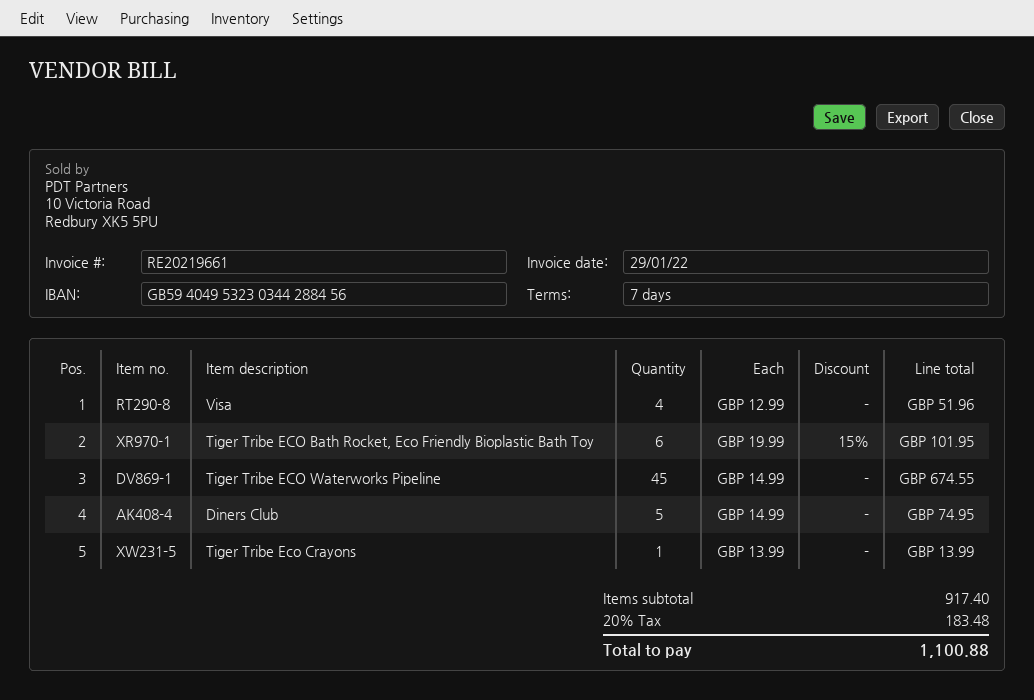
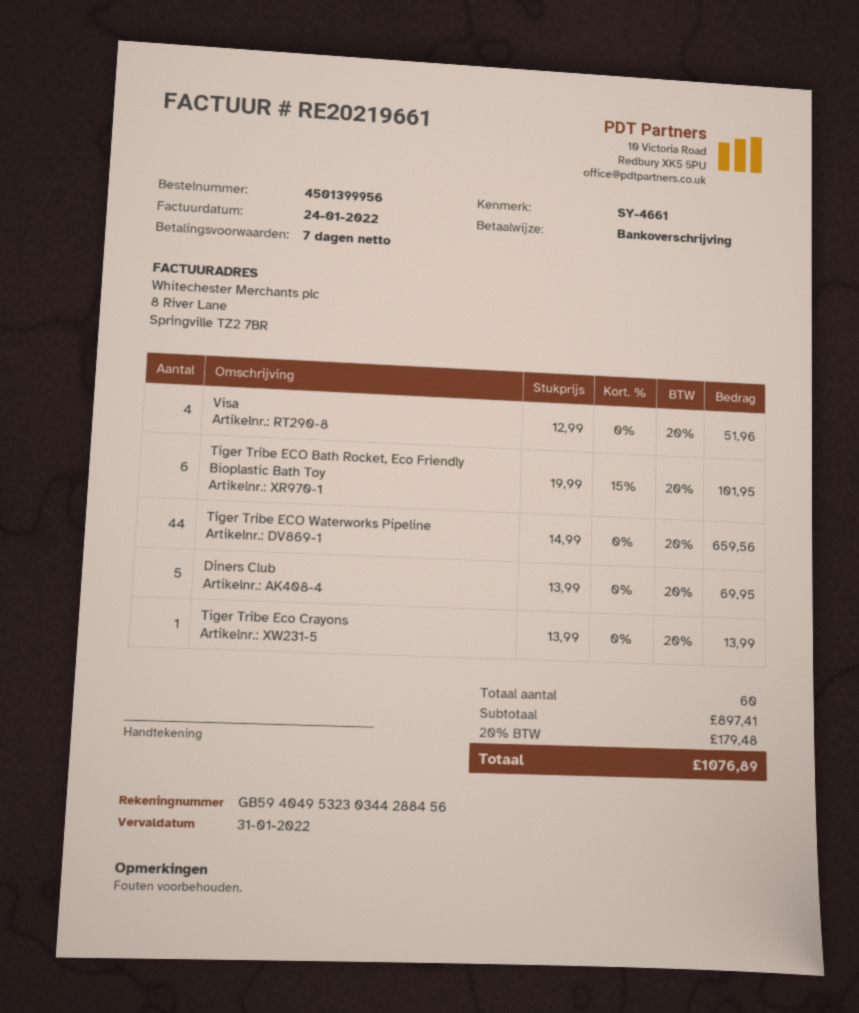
invoice date: 2022-01-29 -> 2022-01-24
Tiger Tribe ECO Waterworks Pipeline: 45 x 14.99 = 674.55 -> 44 x 14.99 = 659.56
Diners Club: 5 x 14.99 = 74.95 -> 5 x 13.99 = 69.95
subtotal: 917.40 -> 897.41
tax: 20% = 183.48 -> 20% = 179.48
total: 1100.88 -> 1076.89

